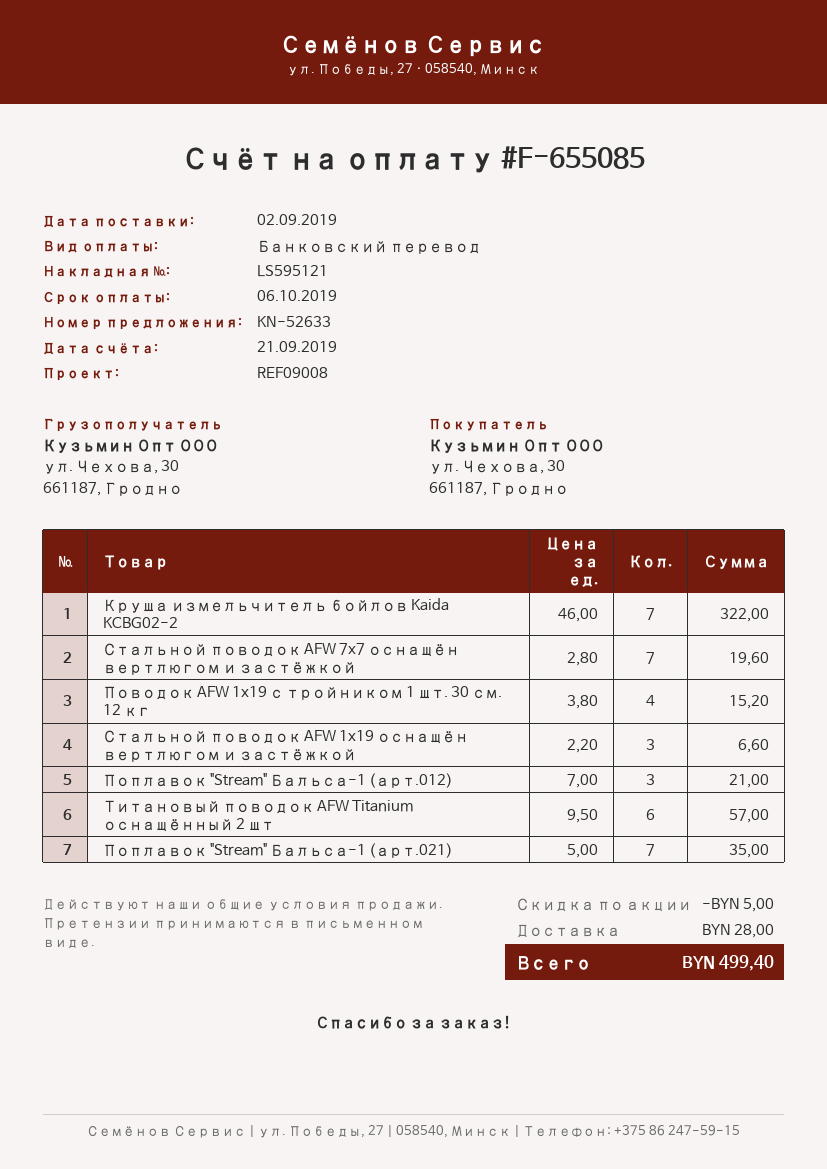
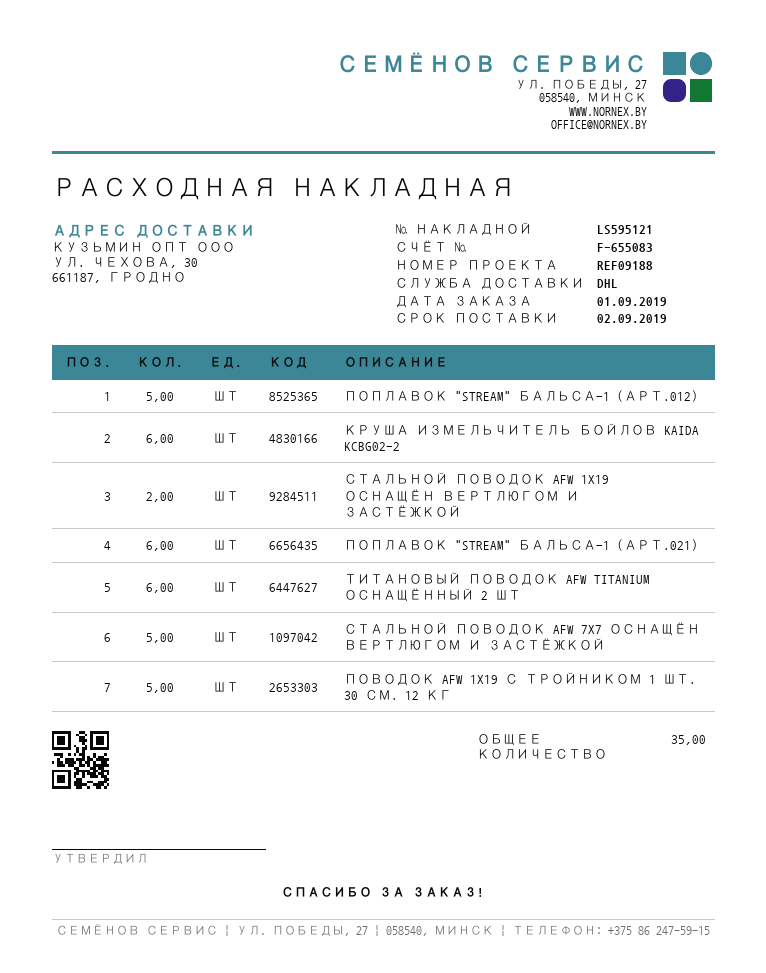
invoice number: F-655085 -> F-655083
reference: REF09008 -> REF09188
Круша измельчитель бойлов Kaida KCBG02-2: 7 -> 6
Стальной поводок AFW 7x7 оснащён вертлюгом и застёжкой: 7 -> 5
Поводок AFW 1x19 с тройником 1 шт. 30 см. 12 кг: 4 -> 5
Стальной поводок AFW 1x19 оснащён вертлюгом и застёжкой: 3 -> 2
Поплавок "Stream" Бальса-1 (арт.012): 3 -> 5
Поплавок "Stream" Бальса-1 (арт.021): 7 -> 6

